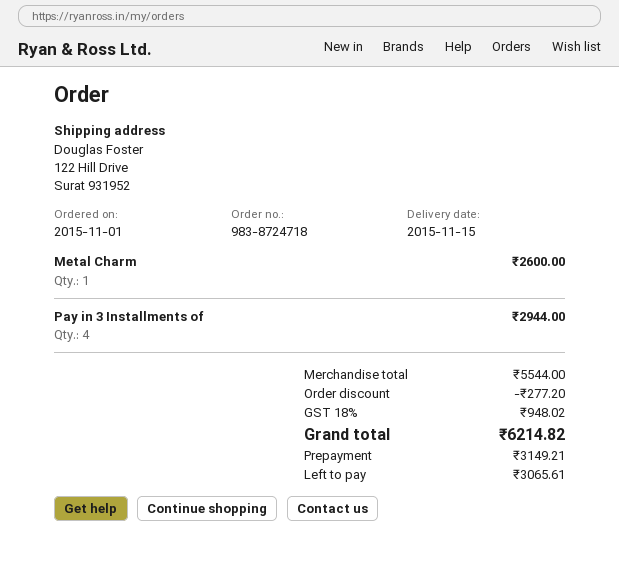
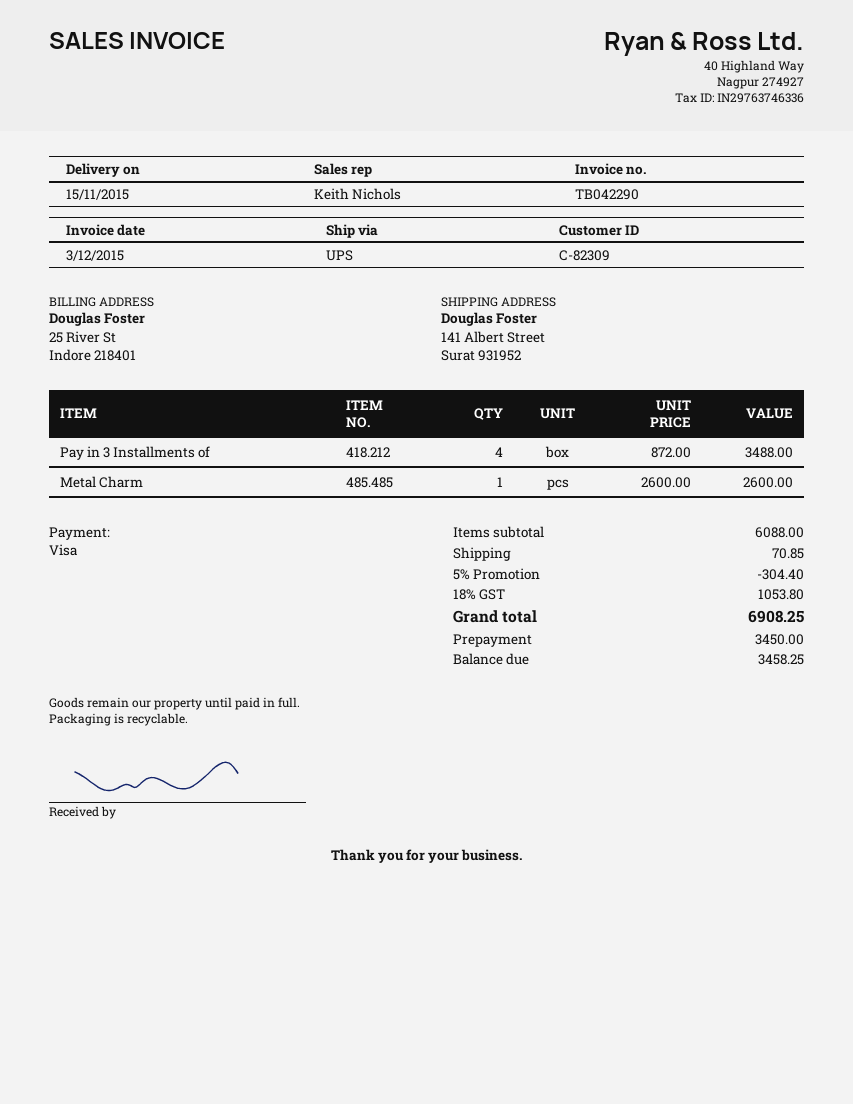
ship to: 122 Hill Drive, Surat 931952 -> 141 Albert Street, Surat 931952
Pay in 3 Installments of: 4 for 2944.00 -> 4 for 3488.00
subtotal: 5544.00 -> 6088.00
discount: 277.20 -> 304.40
shipping: none -> 70.85
tax: 18% = 948.02 -> 18% = 1053.80
total: 6214.82 -> 6908.25
deposit: 3149.21 -> 3450.00
balance: 3065.61 -> 3458.25

